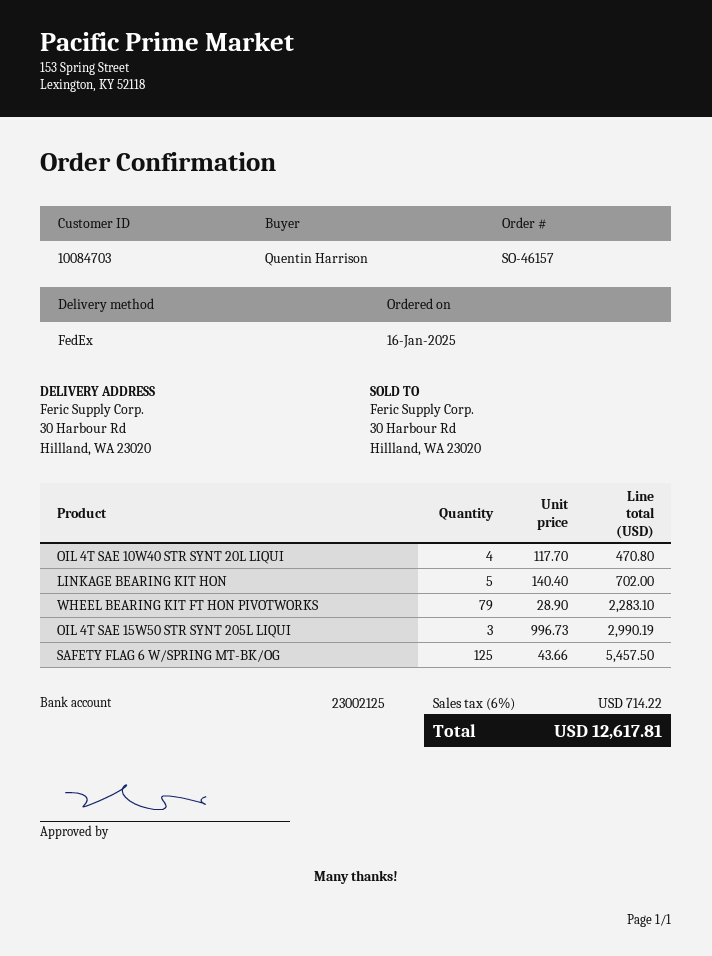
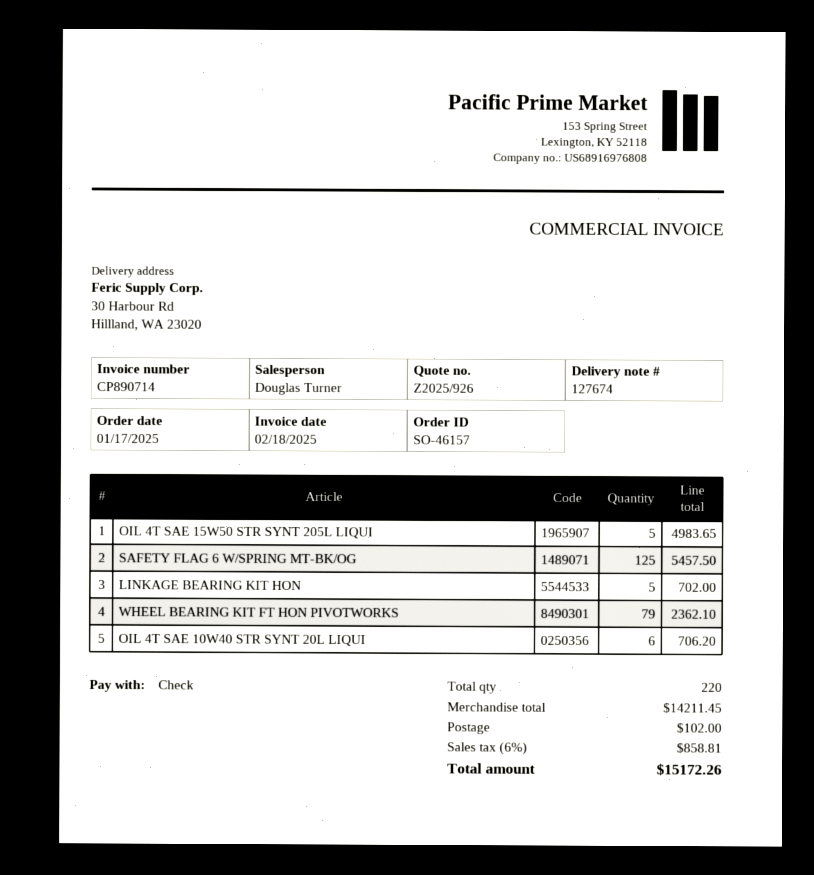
order date: 2025-01-16 -> 2025-01-17
OIL 4T SAE 10W40 STR SYNT 20L LIQUI: 4 for 470.80 -> 6 for 706.20
WHEEL BEARING KIT FT HON PIVOTWORKS: 79 for 2283.10 -> 79 for 2362.10
OIL 4T SAE 15W50 STR SYNT 205L LIQUI: 3 for 2990.19 -> 5 for 4983.65
shipping: none -> 102.00
tax: 6% = 714.22 -> 6% = 858.81
total: 12617.81 -> 15172.26

